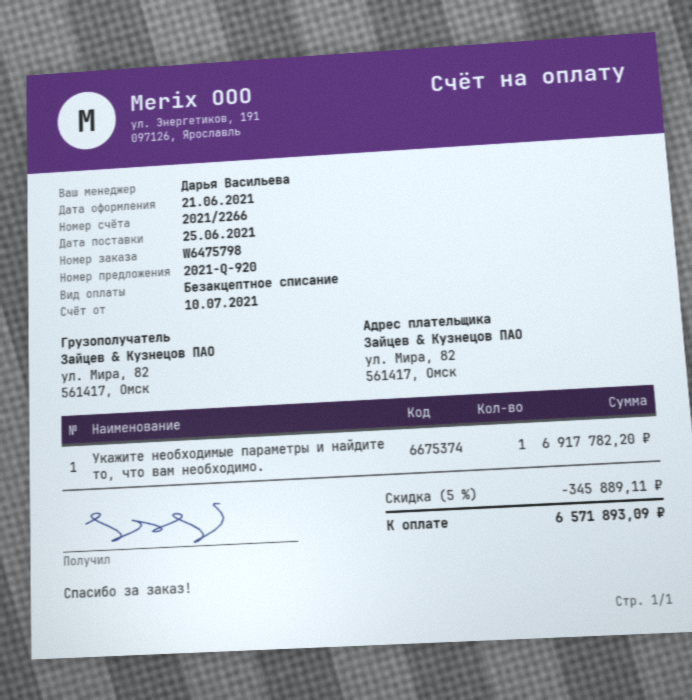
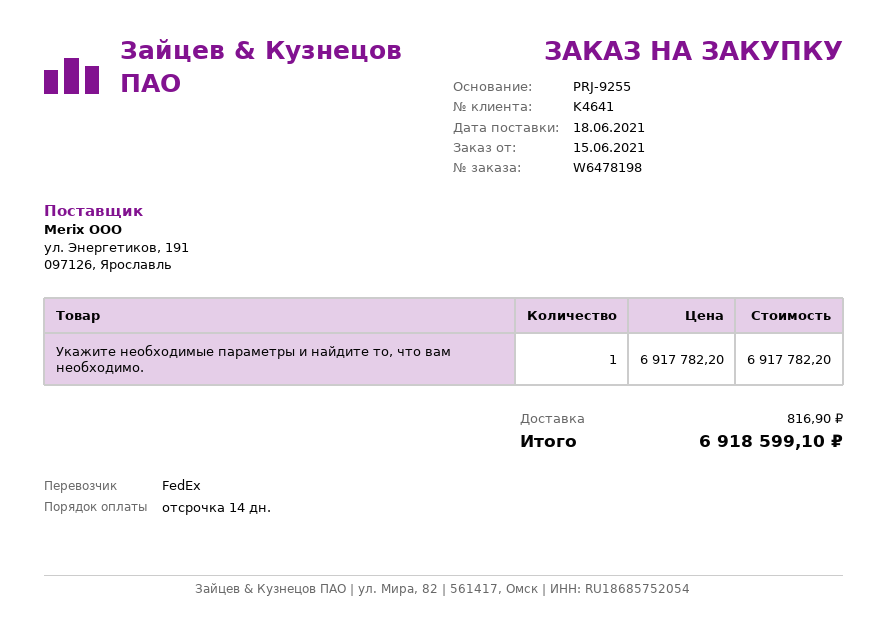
order number: W6475798 -> W6478198
order date: 2021-06-21 -> 2021-06-15
delivery date: 2021-06-25 -> 2021-06-18
discount: 5% = 345889.11 -> none
shipping: none -> 816.90
total: 6571893.09 -> 6918599.10

